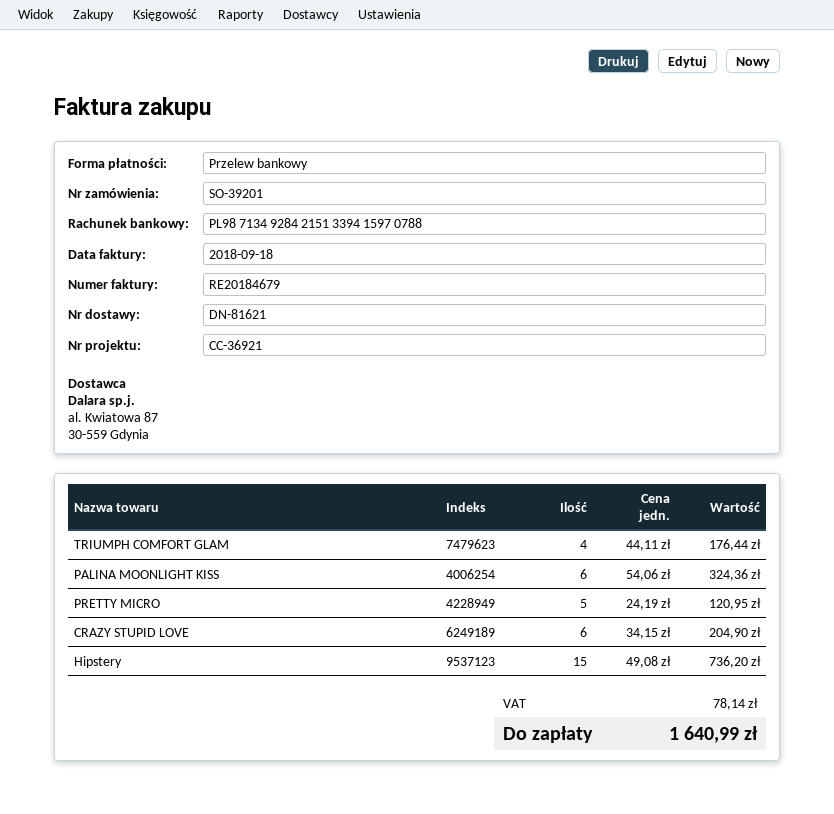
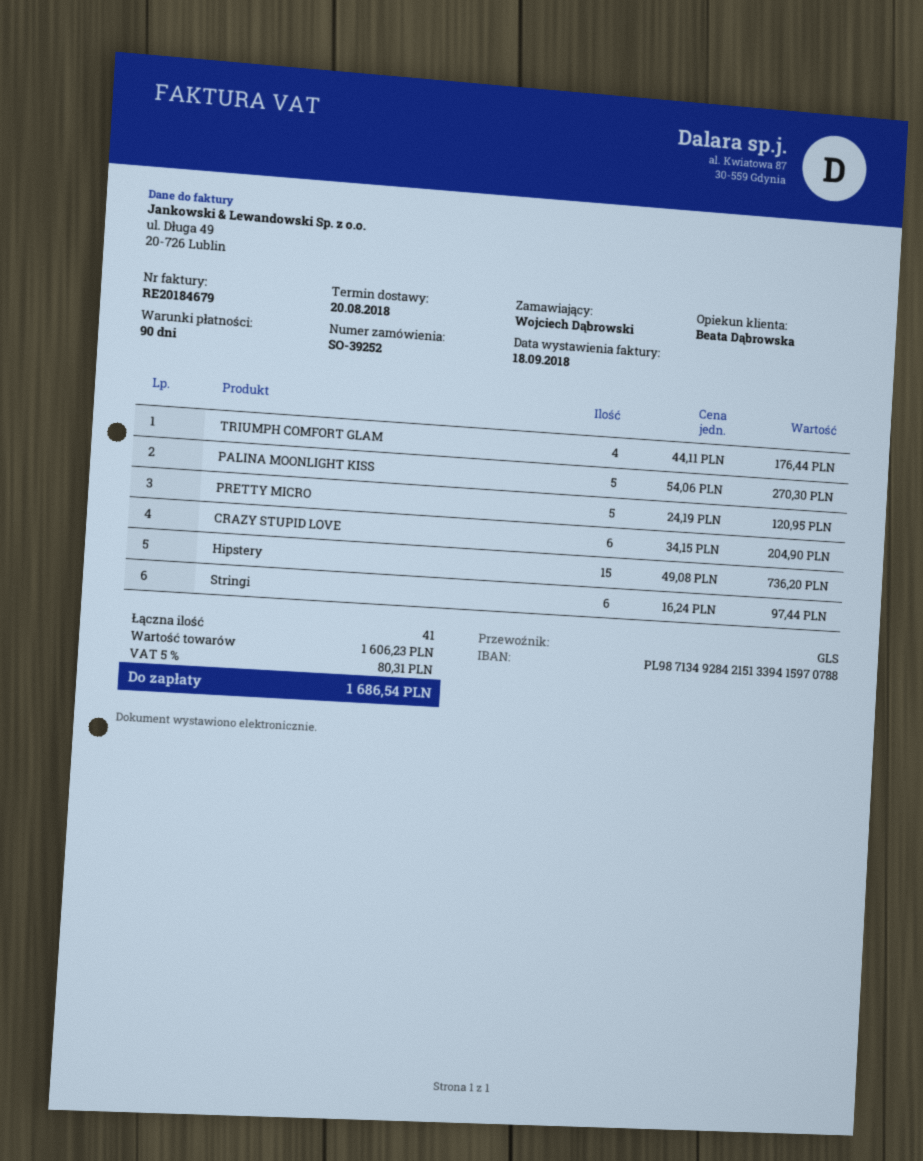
order number: SO-39201 -> SO-39252
PALINA MOONLIGHT KISS: 6 x 54.06 = 324.36 -> 5 x 54.06 = 270.30
Stringi: none -> 6 x 16.24 = 97.44
tax: 78.14 -> 80.31
total: 1640.99 -> 1686.54

